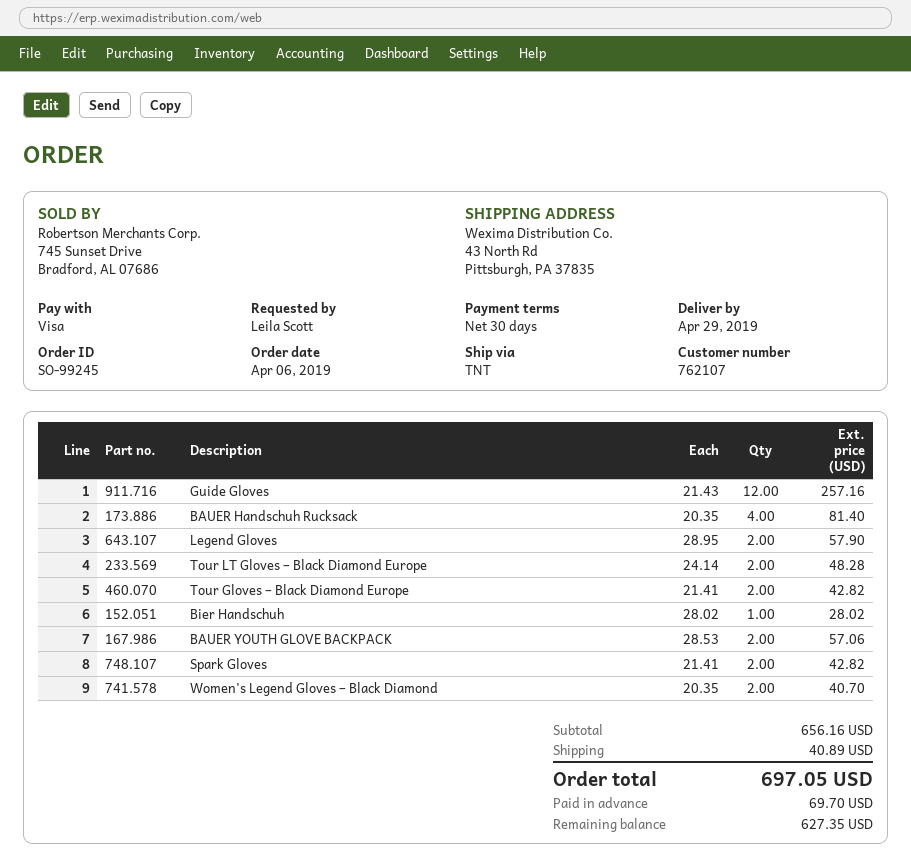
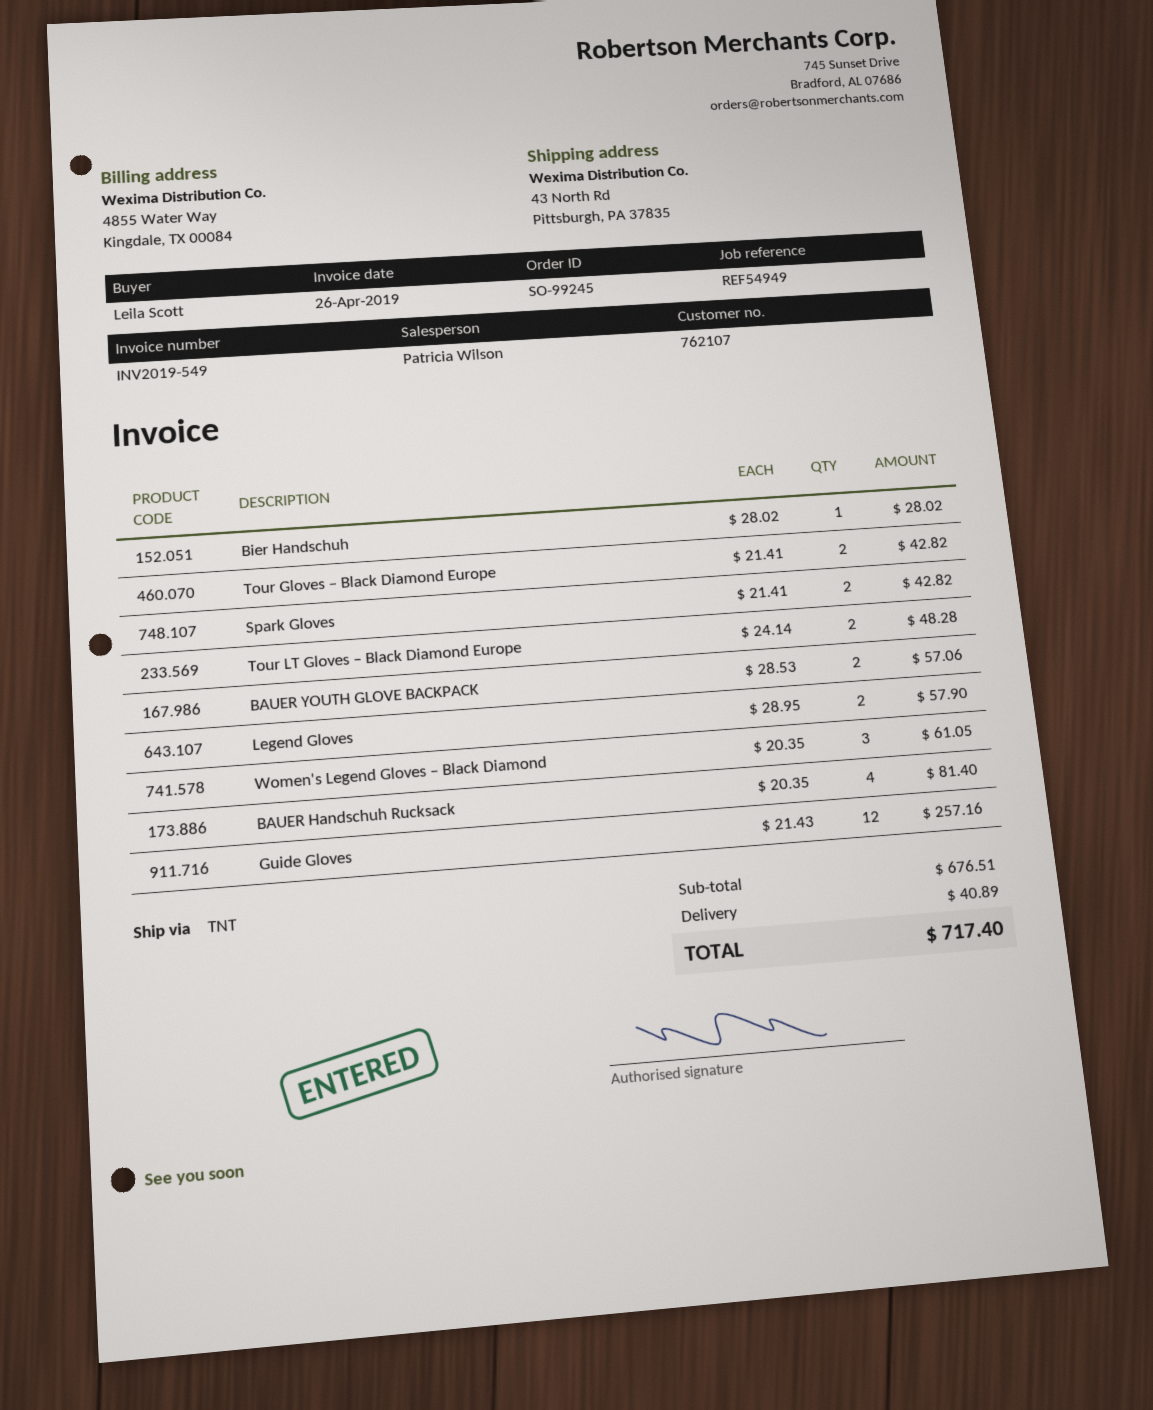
Women's Legend Gloves – Black Diamond: 2 x 20.35 = 40.70 -> 3 x 20.35 = 61.05
subtotal: 656.16 -> 676.51
total: 697.05 -> 717.40

